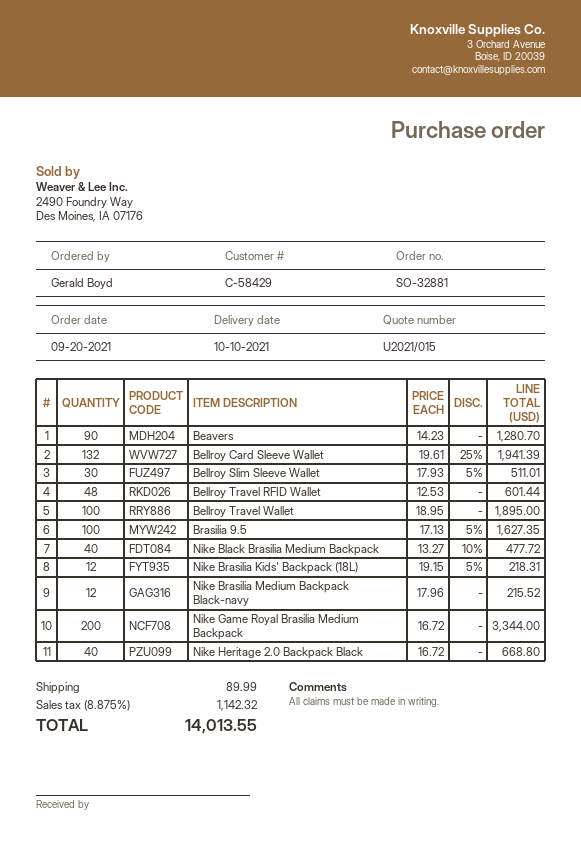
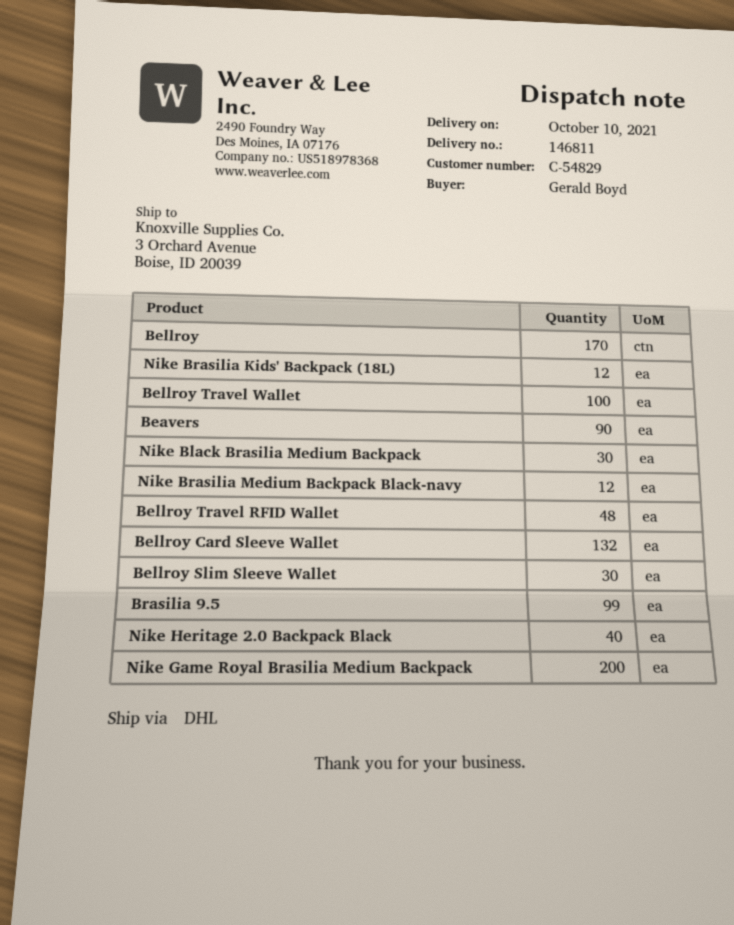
customer number: C-58429 -> C-54829
Brasilia 9.5: 100 -> 99
Nike Black Brasilia Medium Backpack: 40 -> 30
Bellroy: none -> 170

